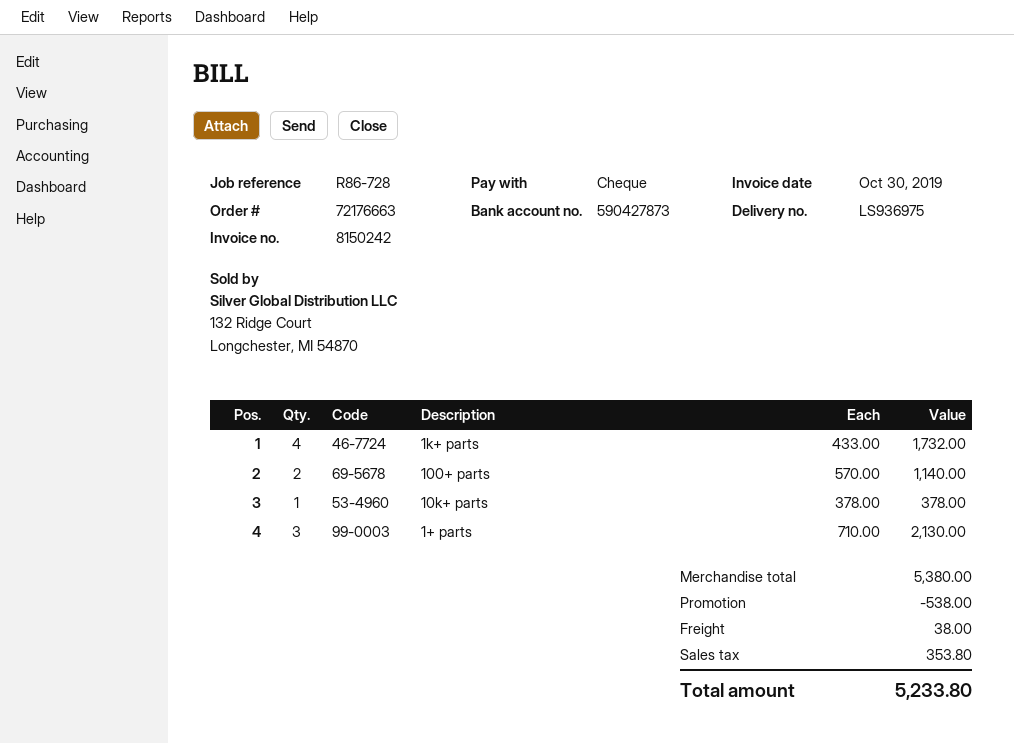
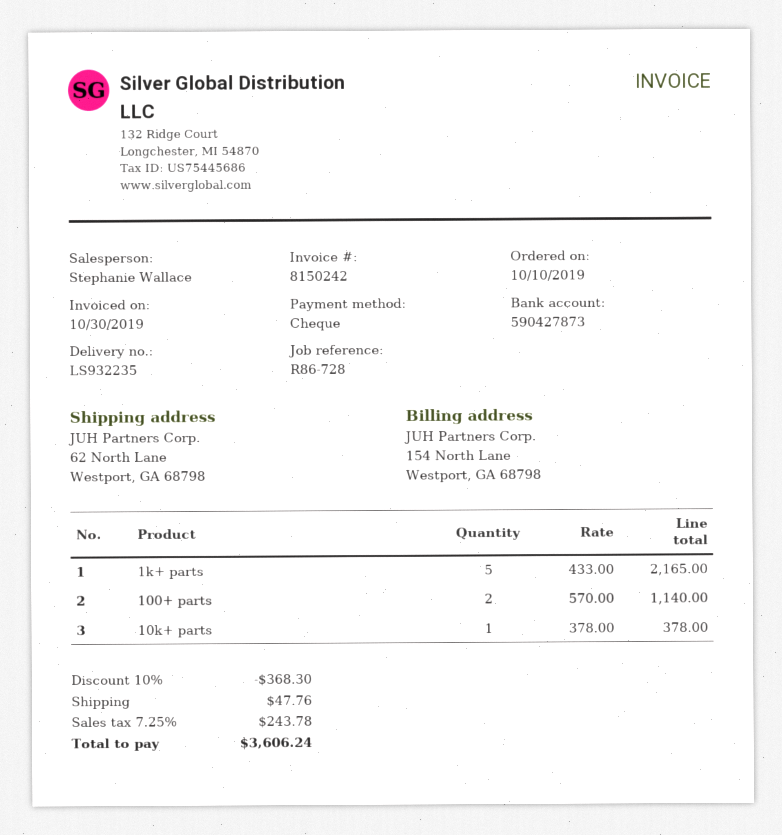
delivery note number: LS936975 -> LS932235
1k+ parts: 4 x 433.00 = 1732.00 -> 5 x 433.00 = 2165.00
1+ parts: 3 x 710.00 = 2130.00 -> none
discount: 538.00 -> 368.30
shipping: 38.00 -> 47.76
tax: 353.80 -> 243.78
total: 5233.80 -> 3606.24

